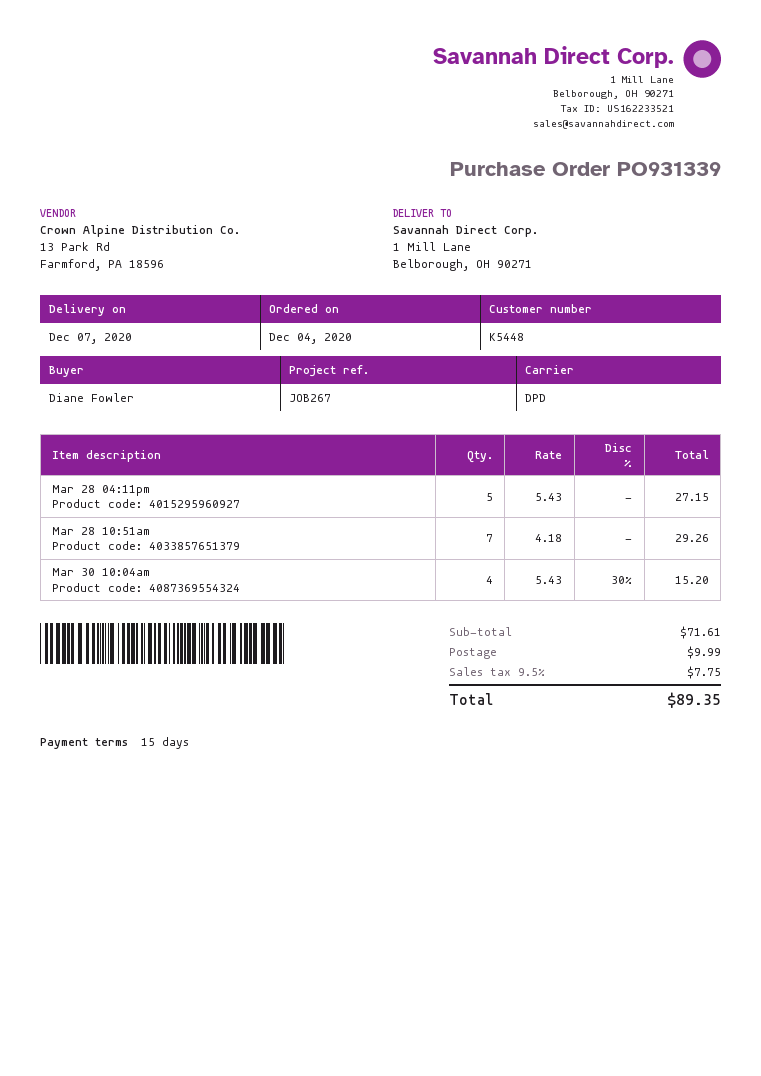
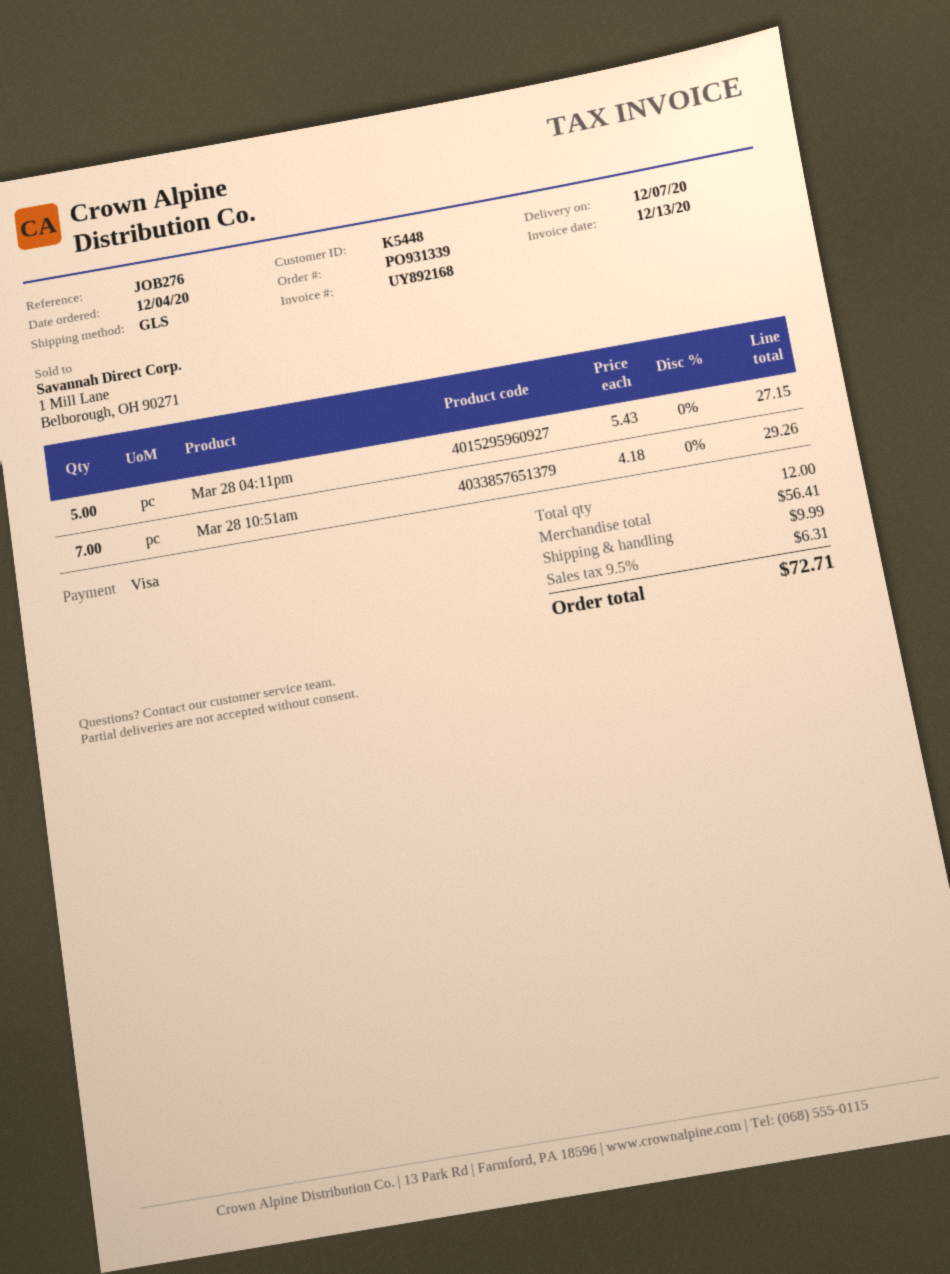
reference: JOB267 -> JOB276
shipping method: DPD -> GLS
Mar 30 10:04am: 4 x 5.43 - 30% = 15.20 -> none
subtotal: 71.61 -> 56.41
tax: 9.5% = 7.75 -> 9.5% = 6.31
total: 89.35 -> 72.71

